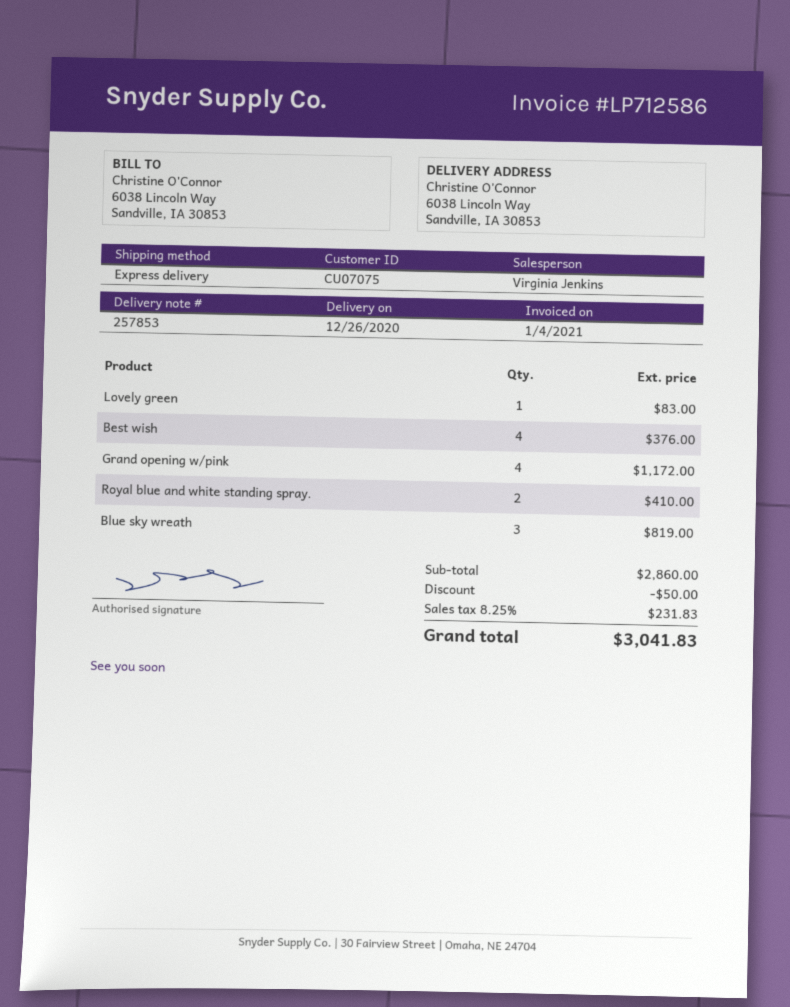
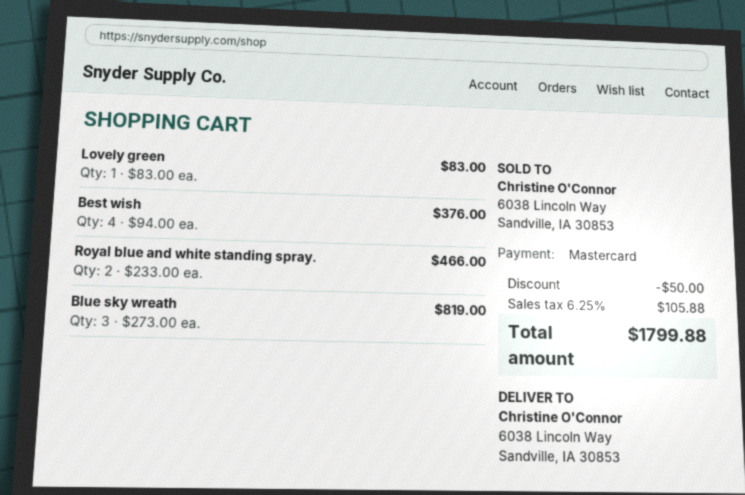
Grand opening w/pink: 4 for 1172.00 -> none
Royal blue and white standing spray.: 2 for 410.00 -> 2 for 466.00
tax: 8.25% = 231.83 -> 6.25% = 105.88
total: 3041.83 -> 1799.88

